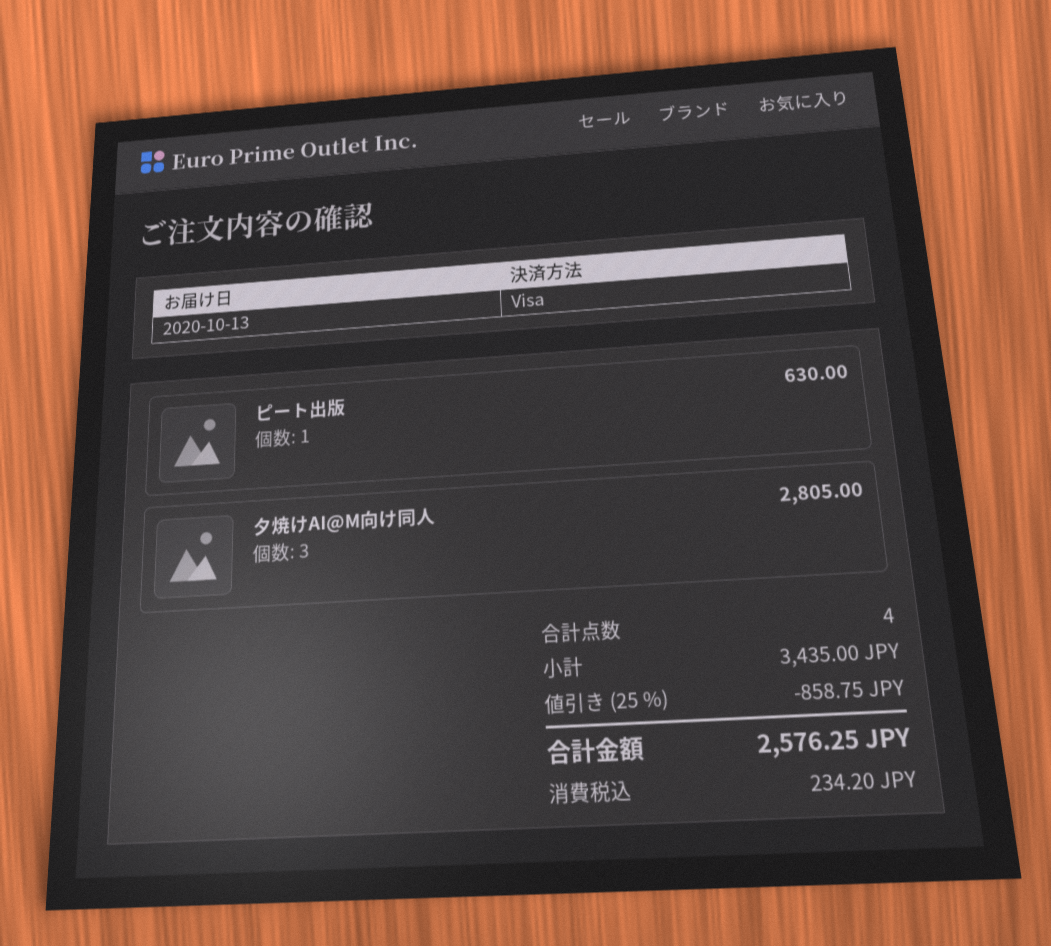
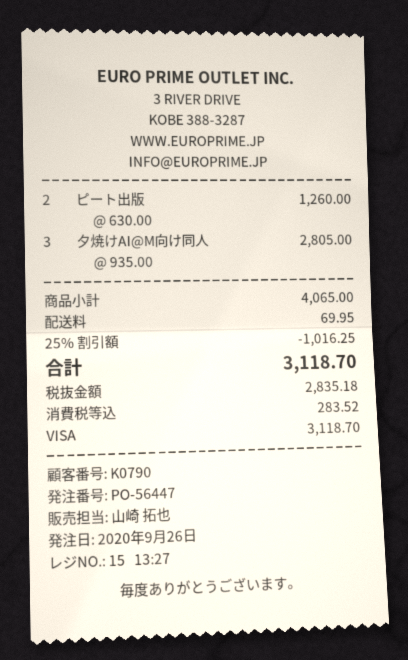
ピート出版: 1 for 630.00 -> 2 for 1260.00
subtotal: 3435.00 -> 4065.00
discount: 25% = 858.75 -> 25% = 1016.25
shipping: none -> 69.95
tax: 234.20 -> 283.52
total: 2576.25 -> 3118.70

